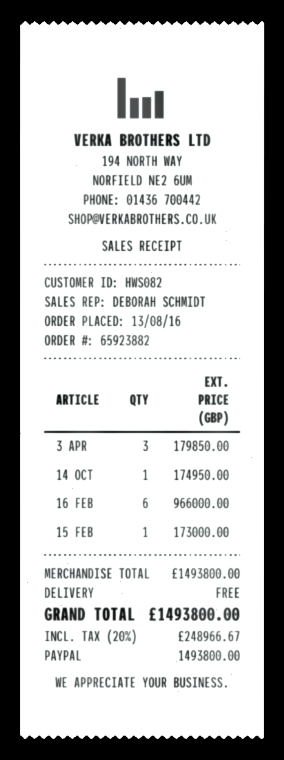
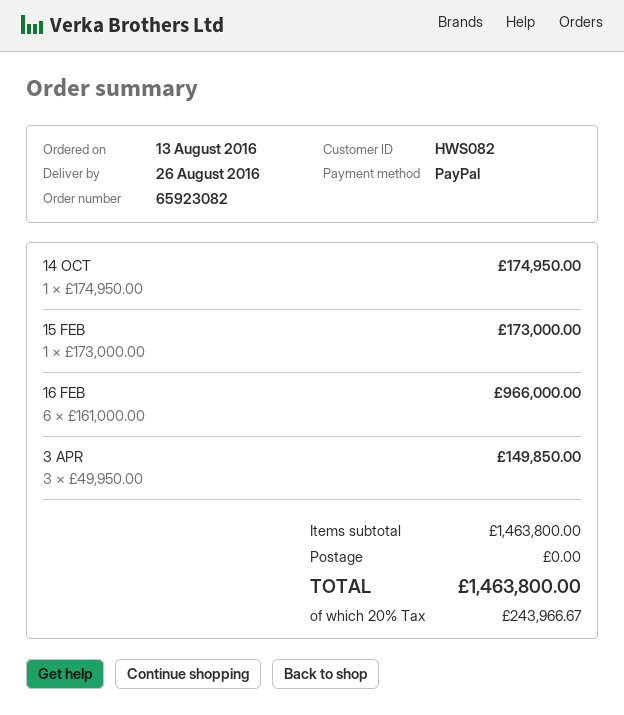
order number: 65923882 -> 65923082
3 APR: 3 for 179850.00 -> 3 for 149850.00
subtotal: 1493800.00 -> 1463800.00
tax: 20% = 248966.67 -> 20% = 243966.67
total: 1493800.00 -> 1463800.00

